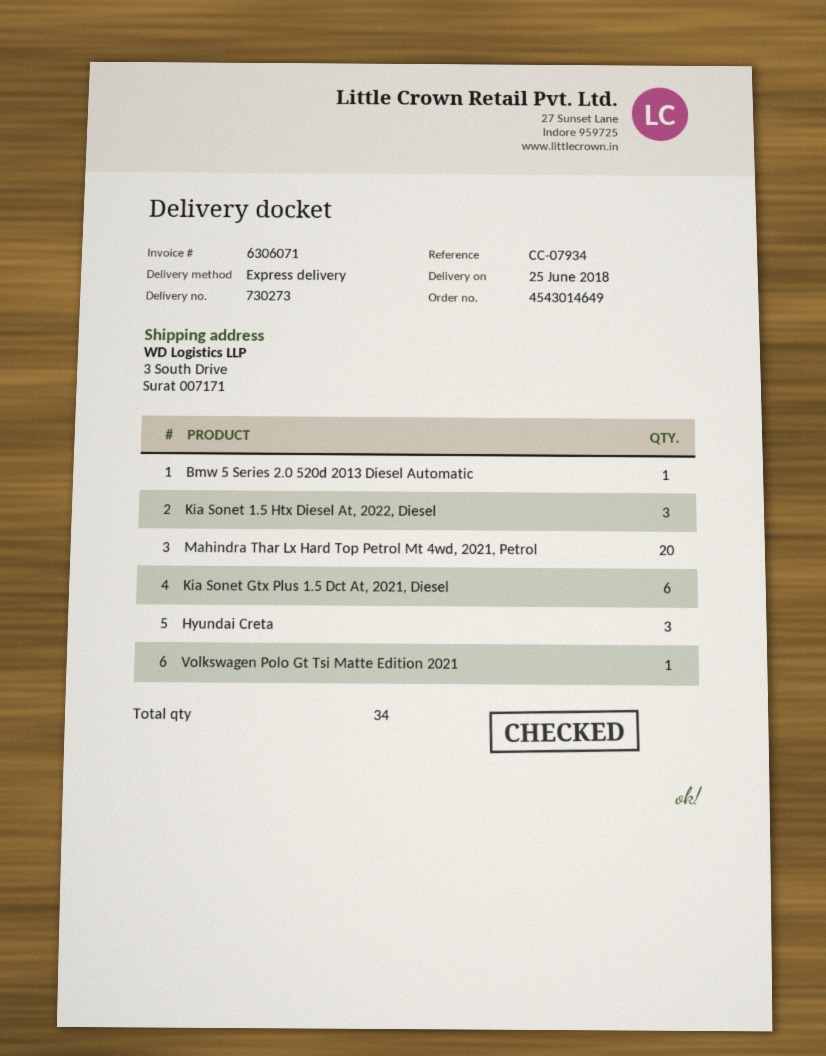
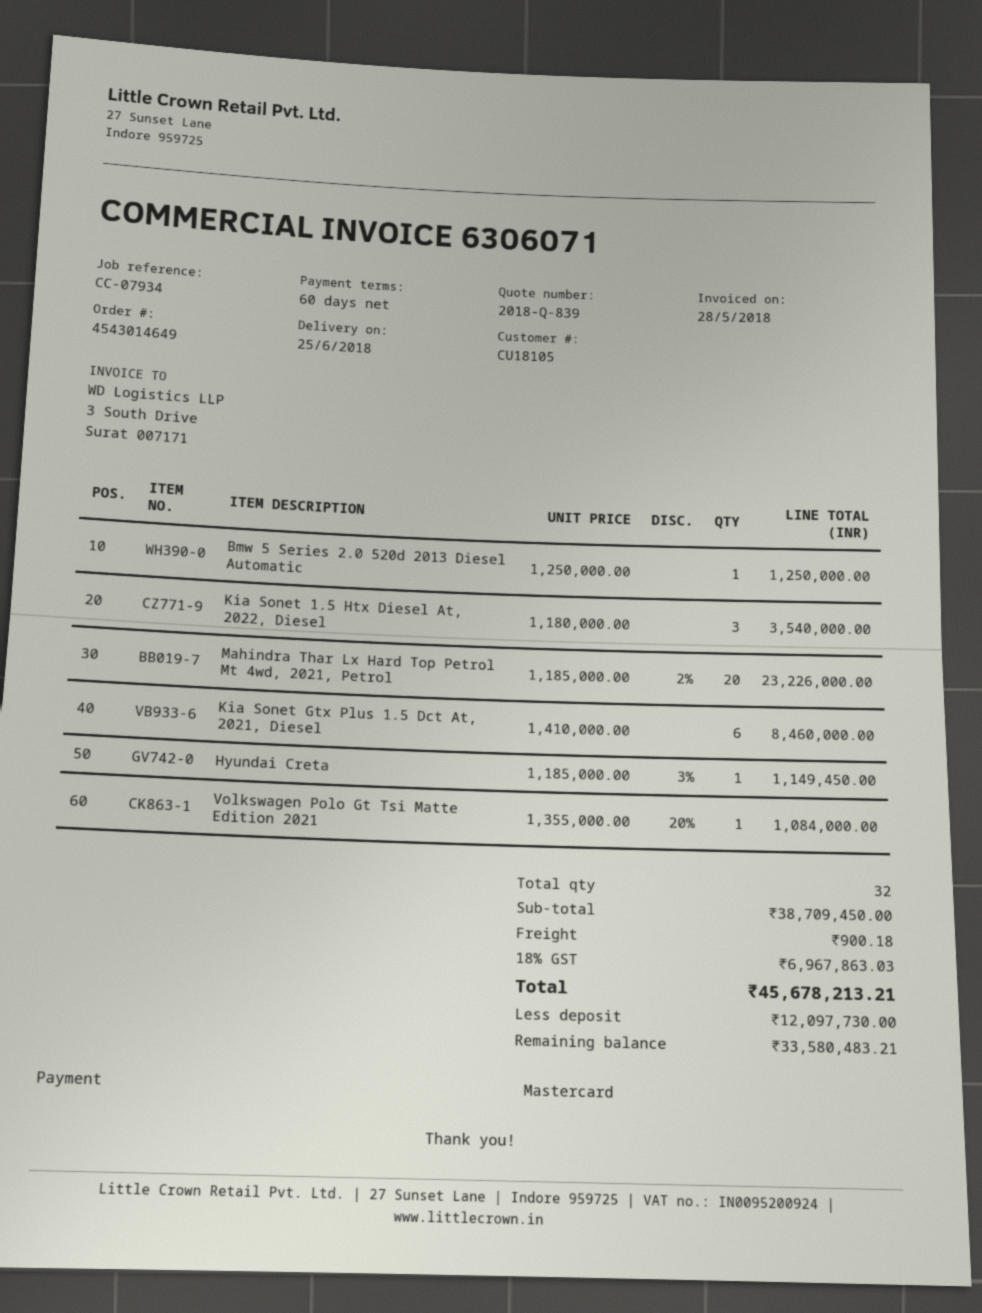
Hyundai Creta: 3 -> 1
total quantity: 34 -> 32

